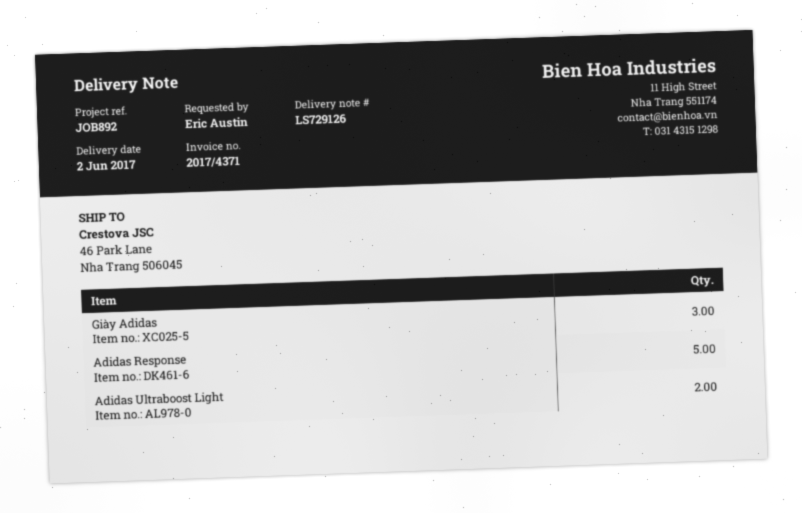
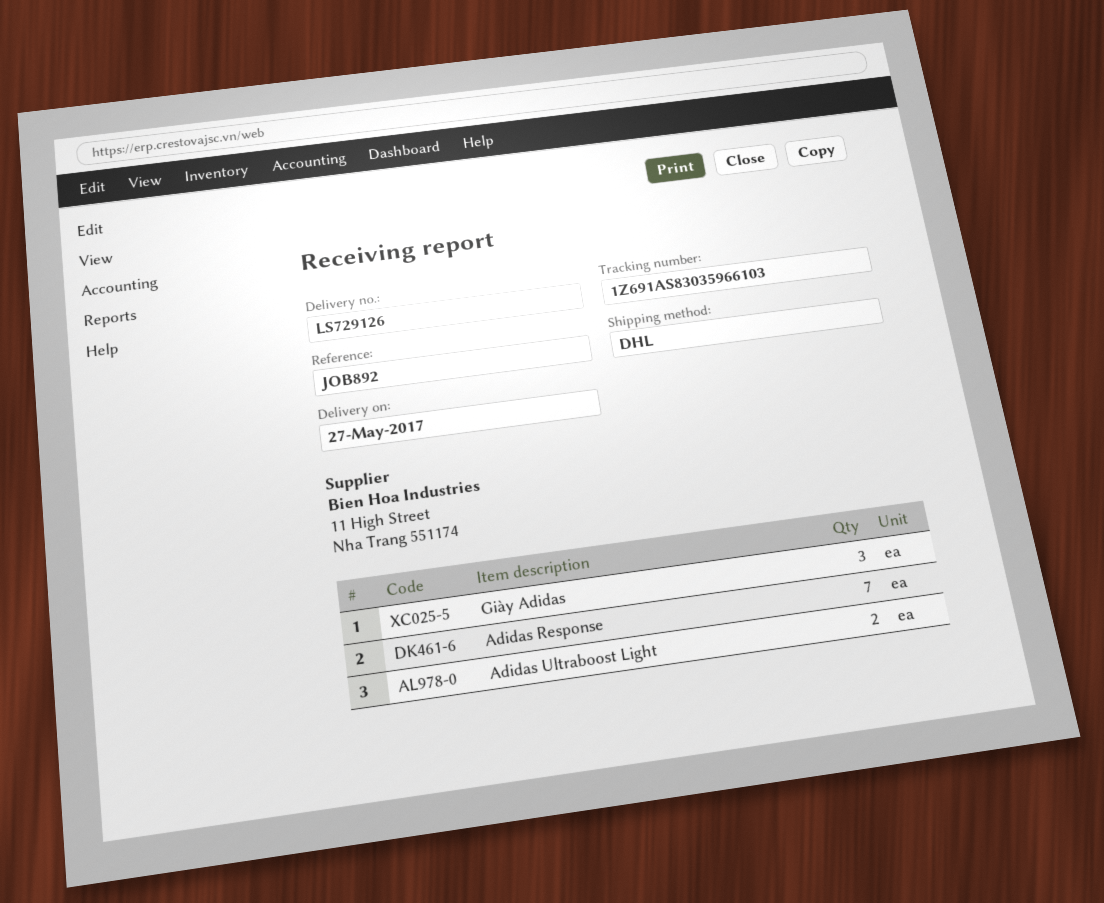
delivery date: 2017-06-02 -> 2017-05-27
Adidas Response: 5 -> 7

